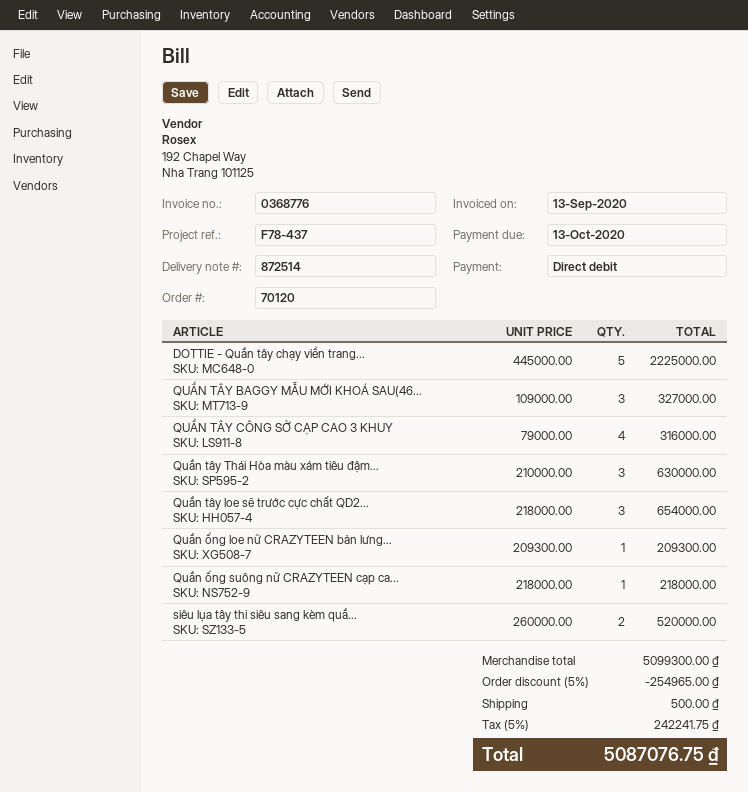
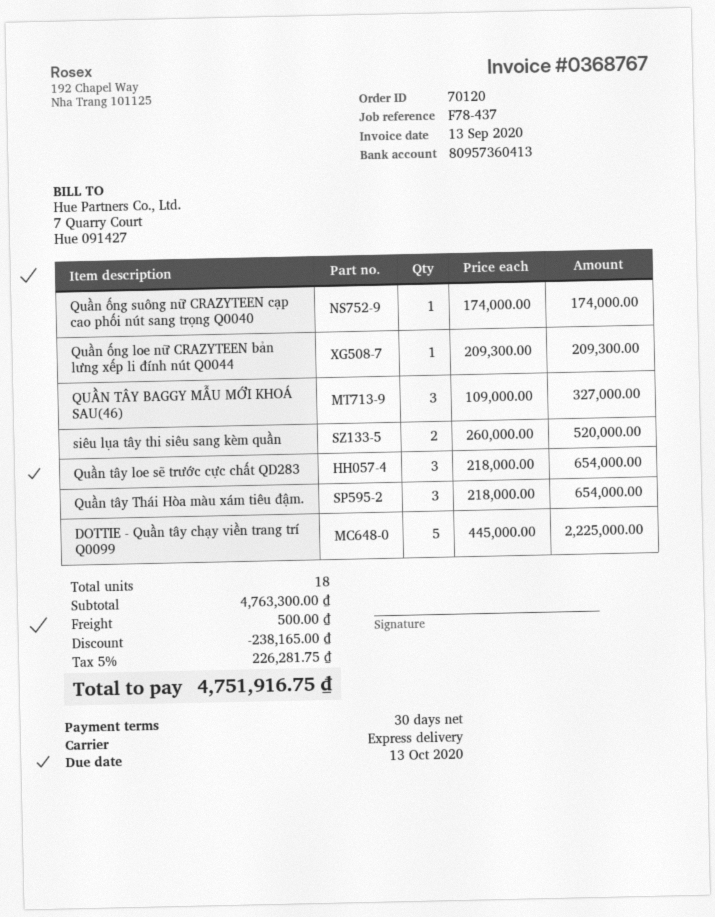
invoice number: 0368776 -> 0368767
QUẦN TÂY CÔNG SỞ CẠP CAO 3 KHUY: 4 x 79000.00 = 316000.00 -> none
Quần tây Thái Hòa màu xám tiêu đậm...: 3 x 210000.00 = 630000.00 -> 3 x 218000.00 = 654000.00
Quần ống suông nữ CRAZYTEEN cạp ca...: 1 x 218000.00 = 218000.00 -> 1 x 174000.00 = 174000.00
subtotal: 5099300.00 -> 4763300.00
discount: 254965.00 -> 238165.00
tax: 5% = 242241.75 -> 5% = 226281.75
total: 5087076.75 -> 4751916.75

